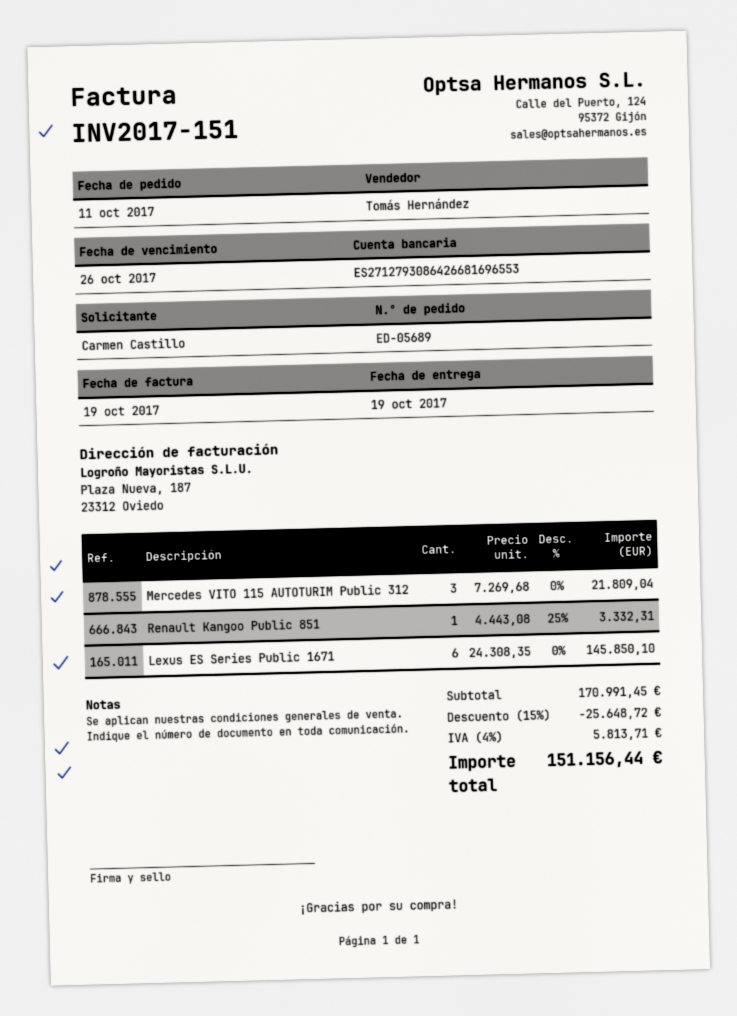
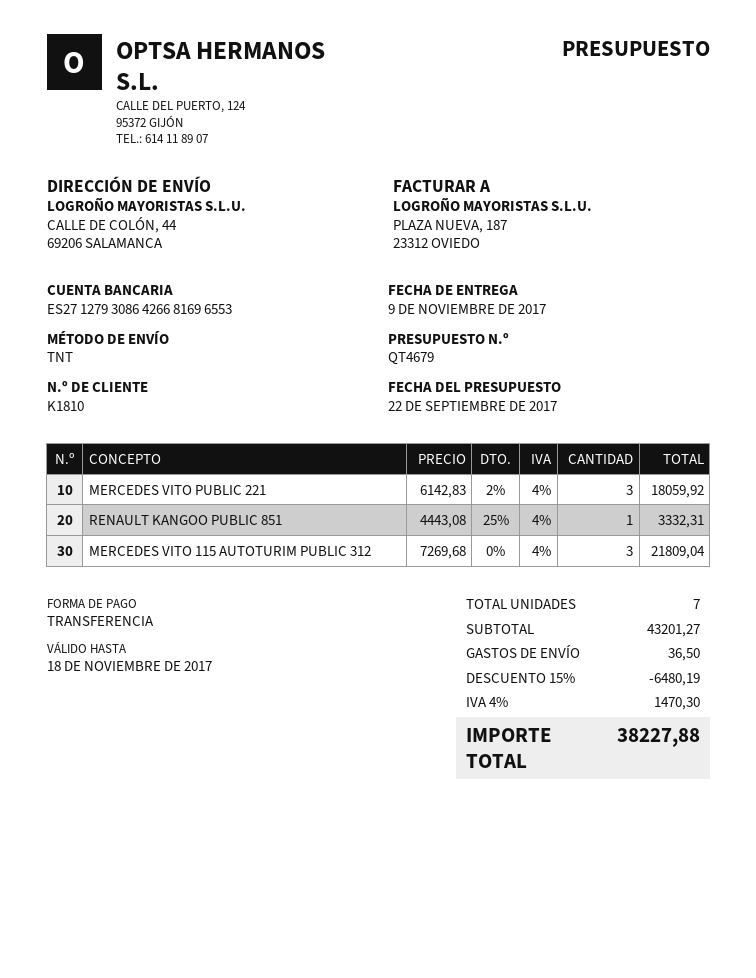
delivery date: 2017-10-19 -> 2017-11-09
Lexus ES Series Public 1671: 6 x 24308.35 = 145850.10 -> none
MERCEDES VITO PUBLIC 221: none -> 3 x 6142.83 - 2% = 18059.92
subtotal: 170991.45 -> 43201.27
discount: 15% = 25648.72 -> 15% = 6480.19
shipping: none -> 36.50
tax: 4% = 5813.71 -> 4% = 1470.30
total: 151156.44 -> 38227.88

